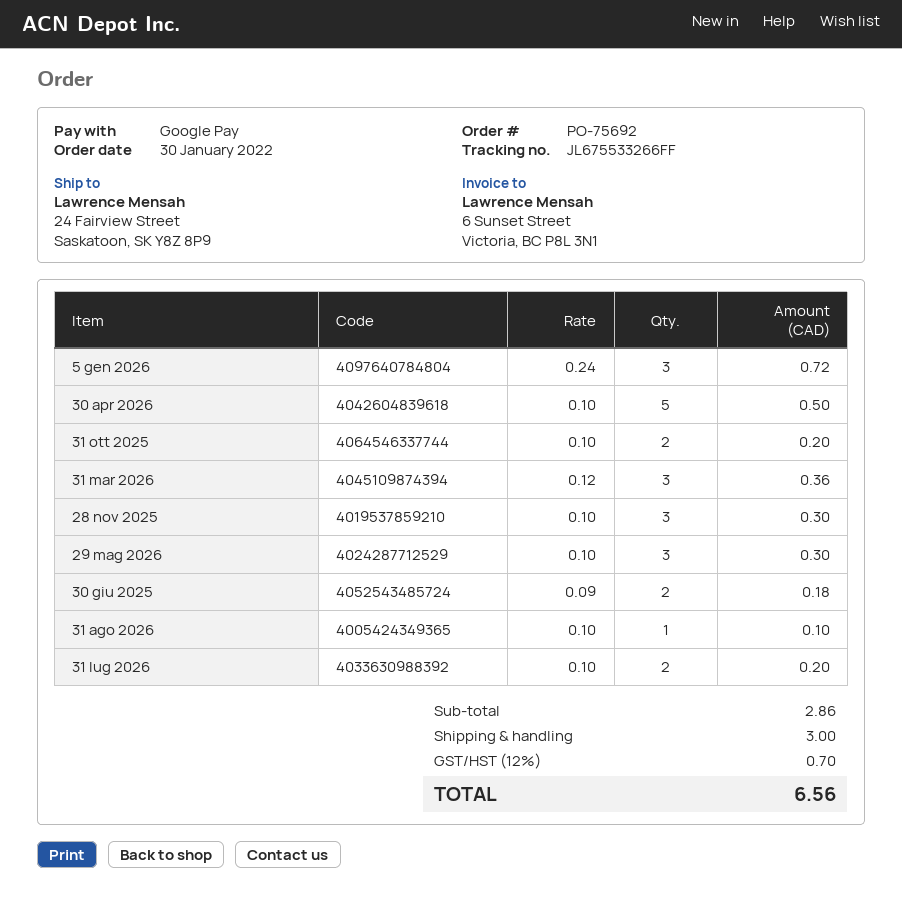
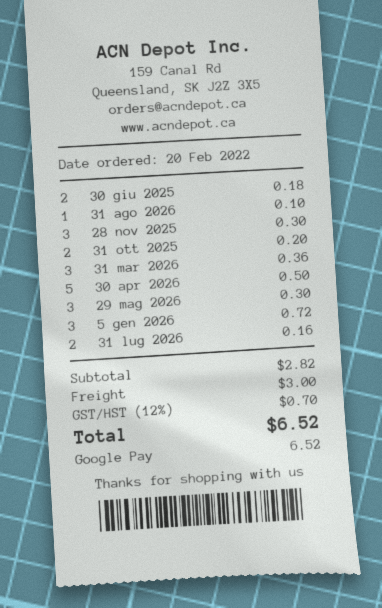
order date: 2022-01-30 -> 2022-02-20
31 lug 2026: 2 for 0.20 -> 2 for 0.16
subtotal: 2.86 -> 2.82
total: 6.56 -> 6.52

